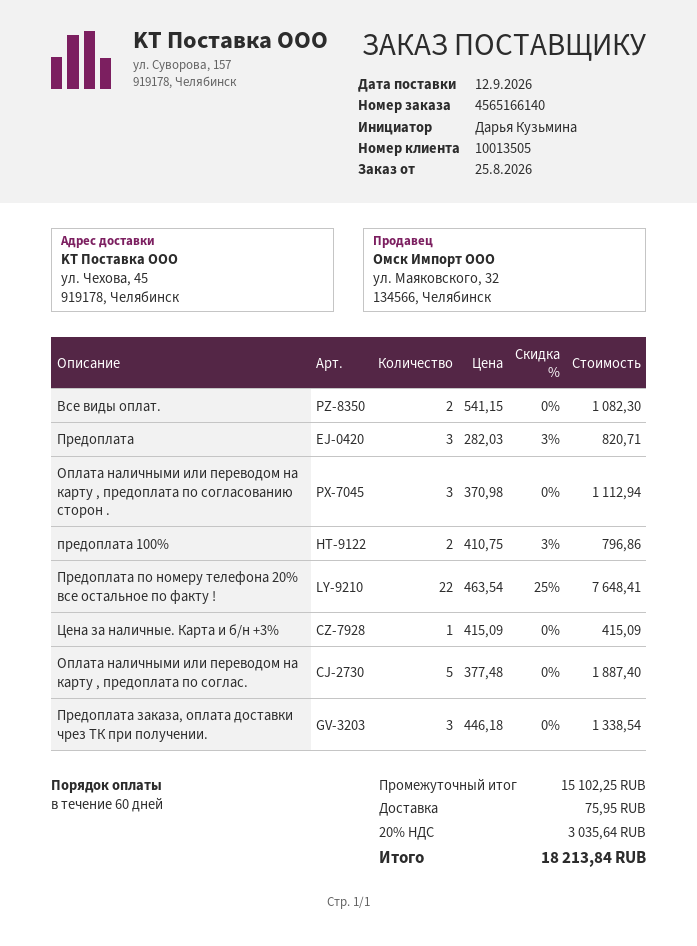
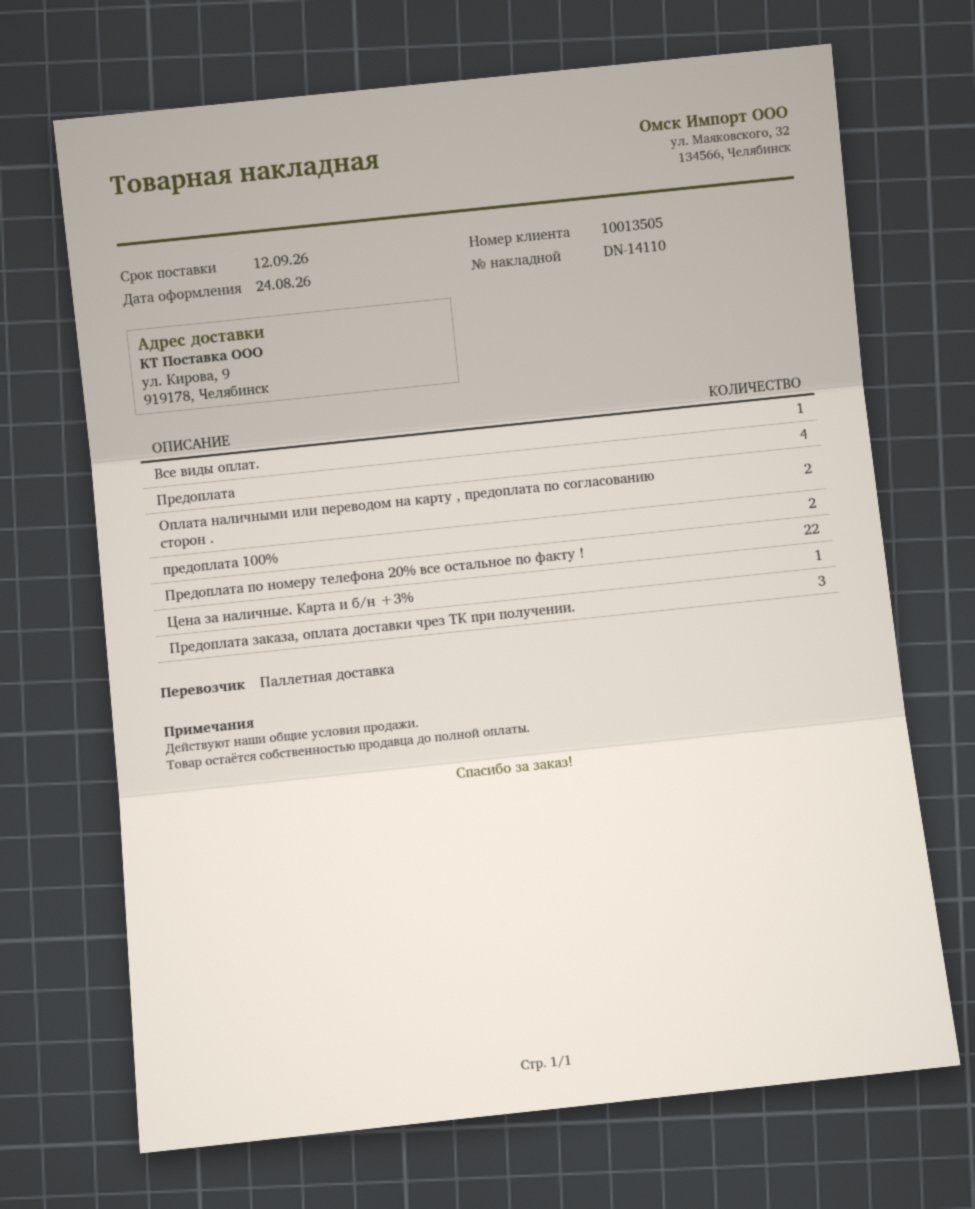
order date: 2026-08-25 -> 2026-08-24
ship to: ул. Чехова, 45, 919178, Челябинск -> ул. Кирова, 9, 919178, Челябинск
Все виды оплат.: 2 -> 1
Предоплата: 3 -> 4
Оплата наличными или переводом на карту , предоплата по согласованию сторон .: 3 -> 2
Оплата наличными или переводом на карту , предоплата по соглас.: 5 -> none

